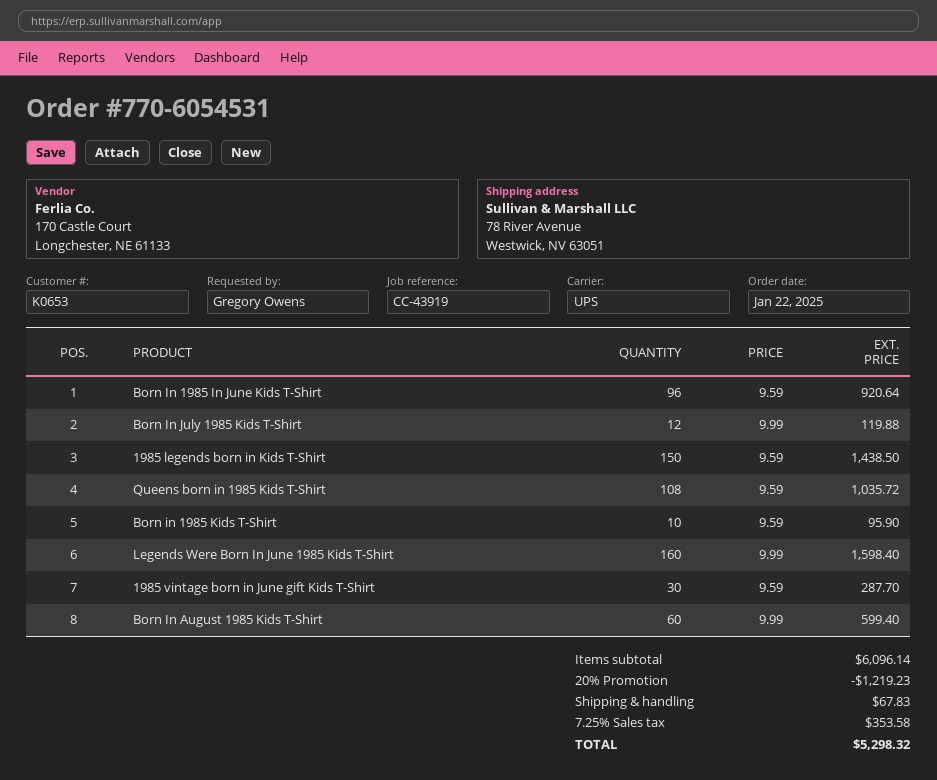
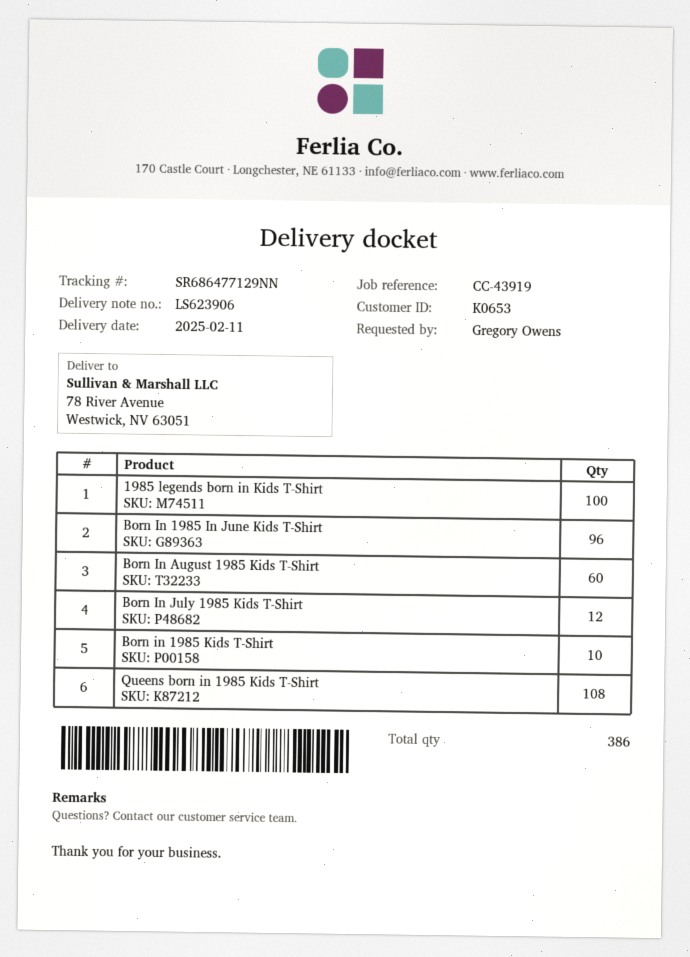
1985 legends born in Kids T-Shirt: 150 -> 100
Legends Were Born In June 1985 Kids T-Shirt: 160 -> none
1985 vintage born in June gift Kids T-Shirt: 30 -> none

